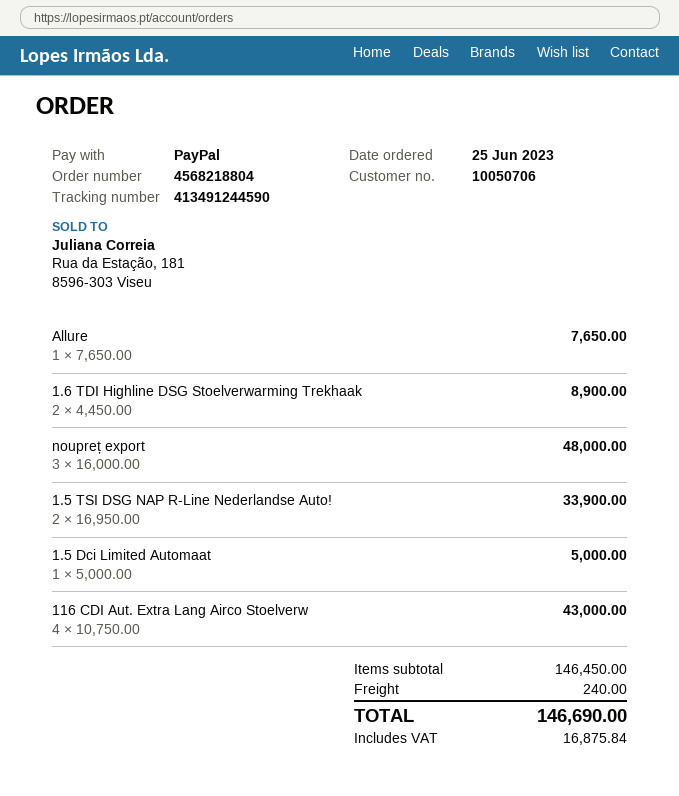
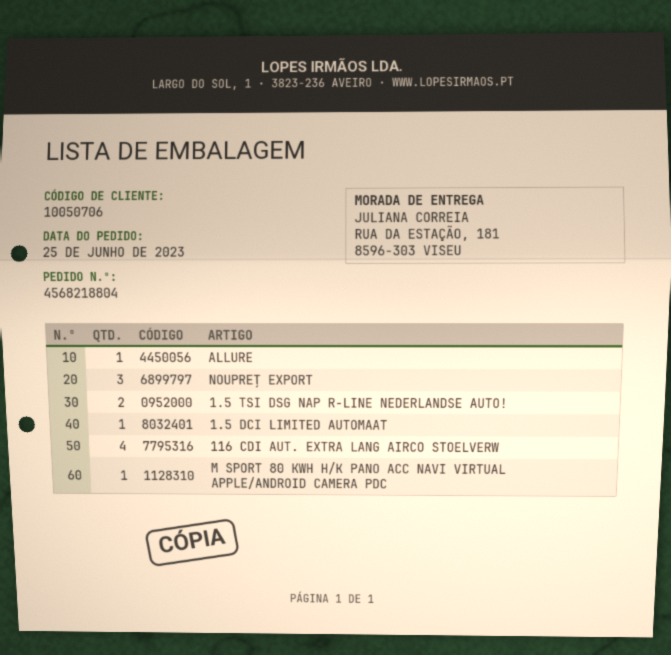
1.6 TDI Highline DSG Stoelverwarming Trekhaak: 2 -> none
M SPORT 80 KWH H/K PANO ACC NAVI VIRTUAL APPLE/ANDROID CAMERA PDC: none -> 1

